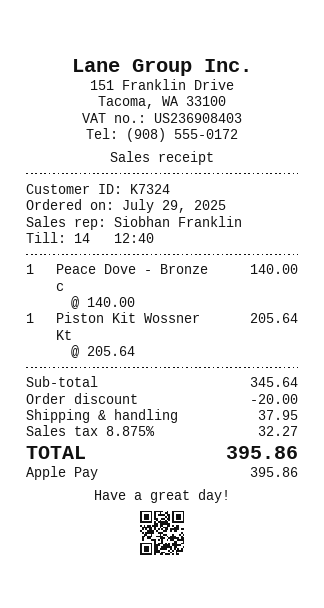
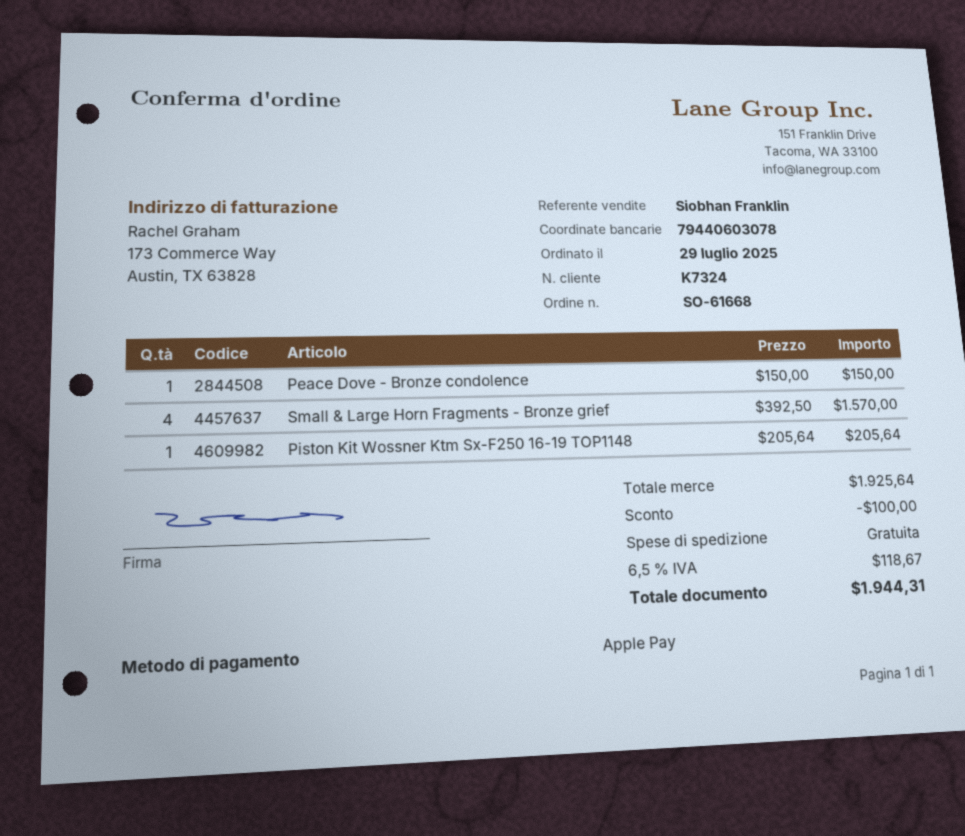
Peace Dove - Bronze c: 1 x 140.00 = 140.00 -> 1 x 150.00 = 150.00
Small & Large Horn Fragments - Bronze grief: none -> 4 x 392.50 = 1570.00
subtotal: 345.64 -> 1925.64
discount: 20.00 -> 100.00
shipping: 37.95 -> 0.00
tax: 8.875% = 32.27 -> 6.5% = 118.67
total: 395.86 -> 1944.31

